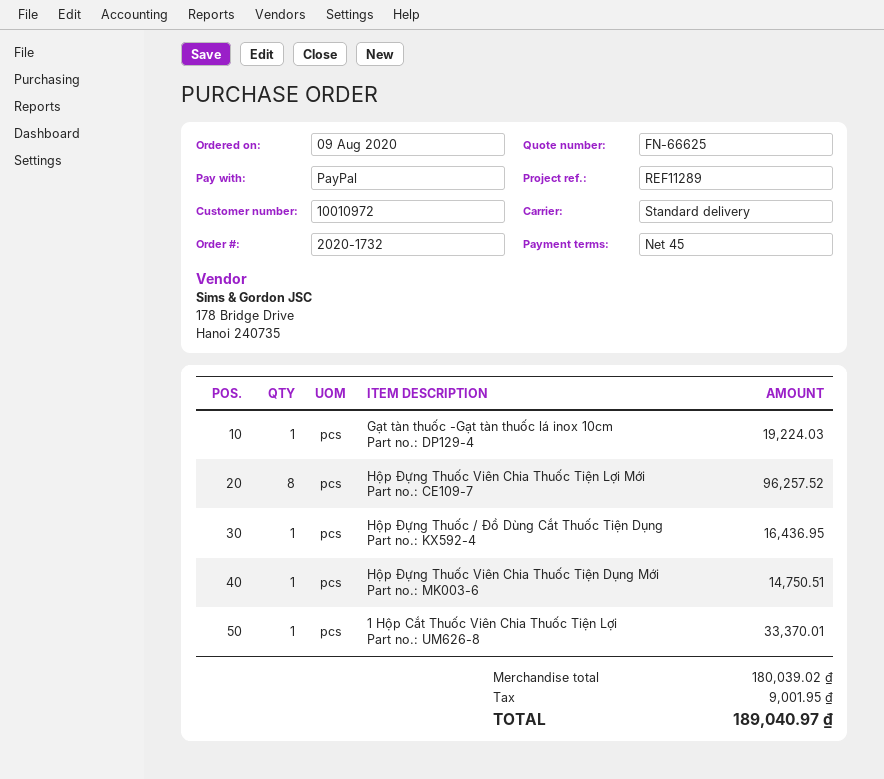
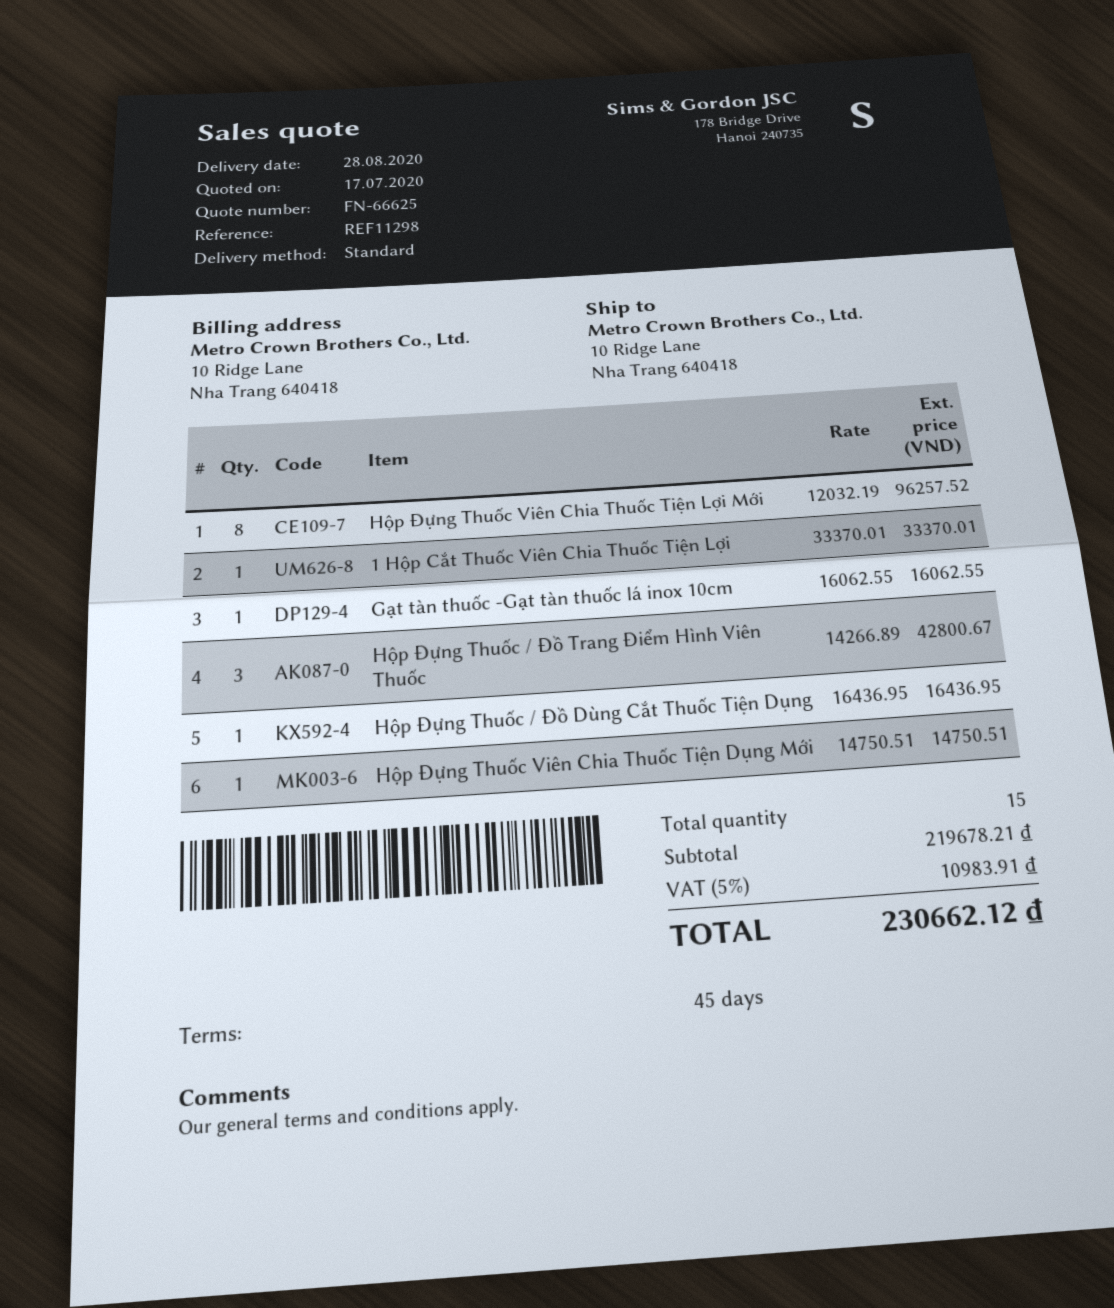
reference: REF11289 -> REF11298
Gạt tàn thuốc -Gạt tàn thuốc lá inox 10cm: 1 for 19224.03 -> 1 for 16062.55
Hộp Đựng Thuốc / Đồ Trang Điểm Hình Viên Thuốc: none -> 3 for 42800.67
subtotal: 180039.02 -> 219678.21
tax: 9001.95 -> 10983.91
total: 189040.97 -> 230662.12

